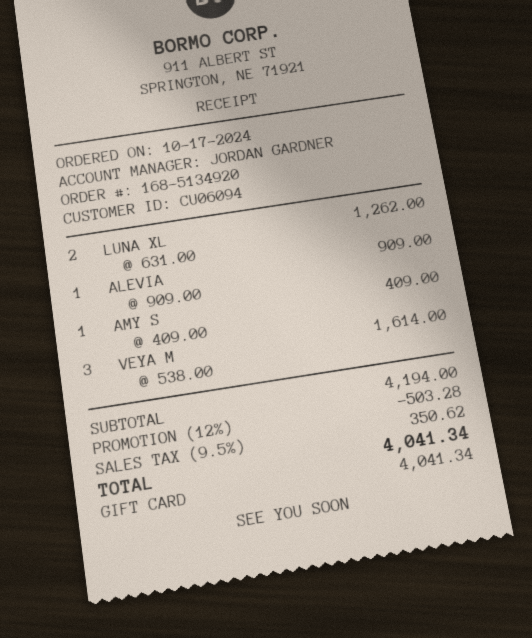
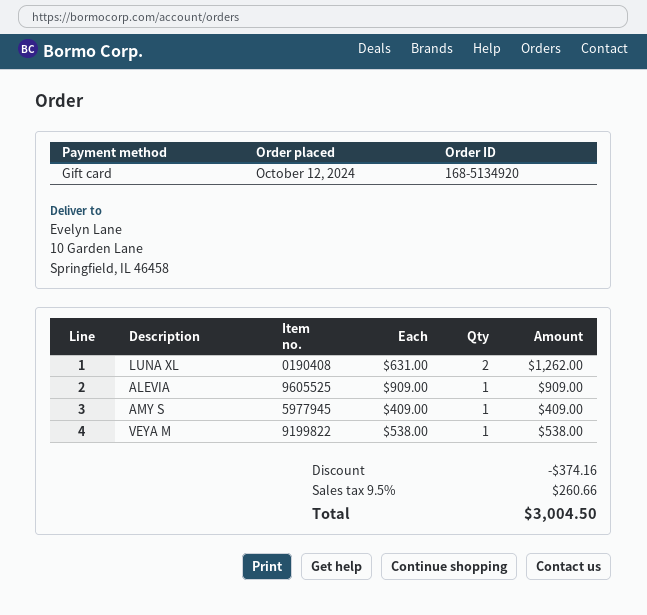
order date: 2024-10-17 -> 2024-10-12
VEYA M: 3 x 538.00 = 1614.00 -> 1 x 538.00 = 538.00
discount: 503.28 -> 374.16
tax: 9.5% = 350.62 -> 9.5% = 260.66
total: 4041.34 -> 3004.50

